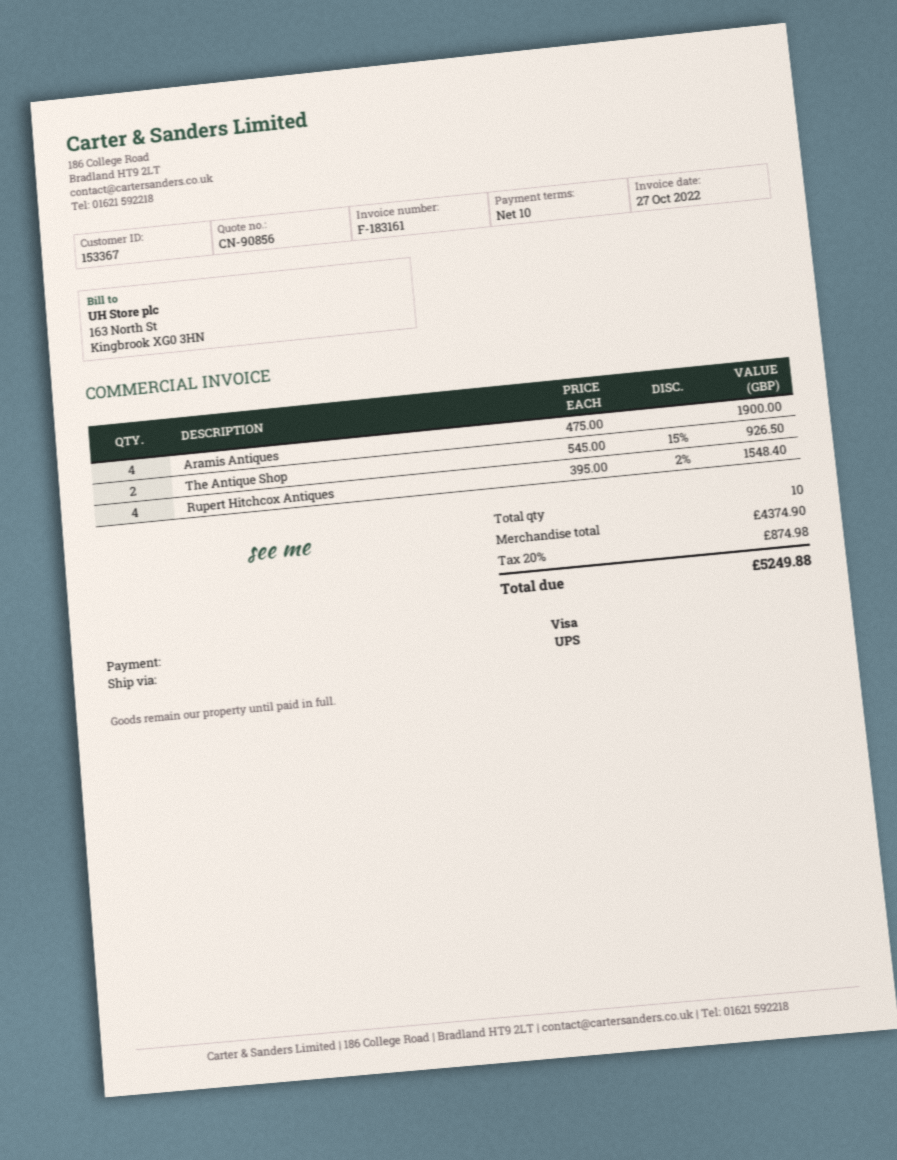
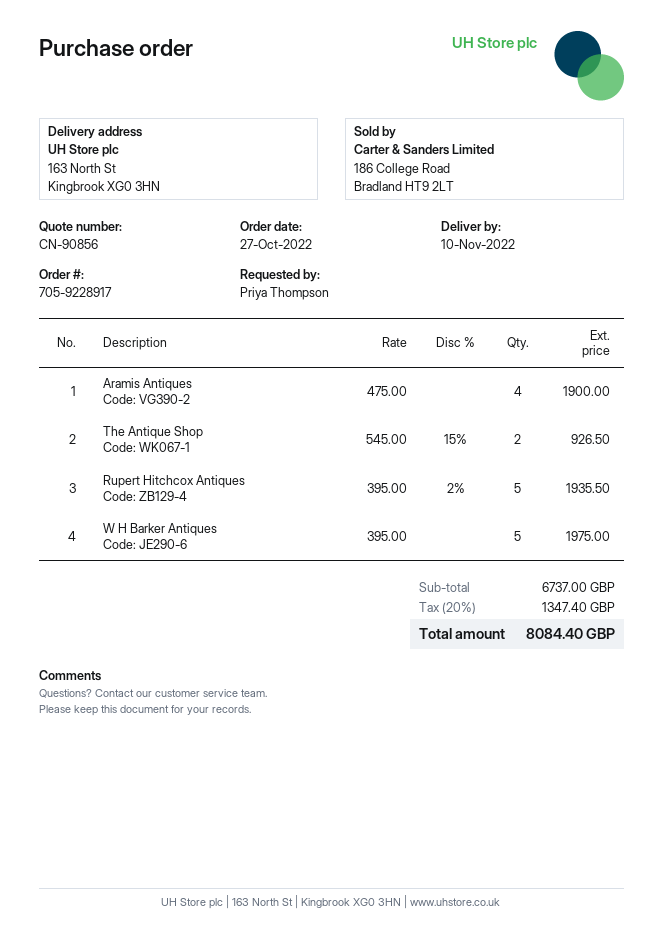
Rupert Hitchcox Antiques: 4 x 395.00 - 2% = 1548.40 -> 5 x 395.00 - 2% = 1935.50
W H Barker Antiques: none -> 5 x 395.00 = 1975.00
subtotal: 4374.90 -> 6737.00
tax: 20% = 874.98 -> 20% = 1347.40
total: 5249.88 -> 8084.40

